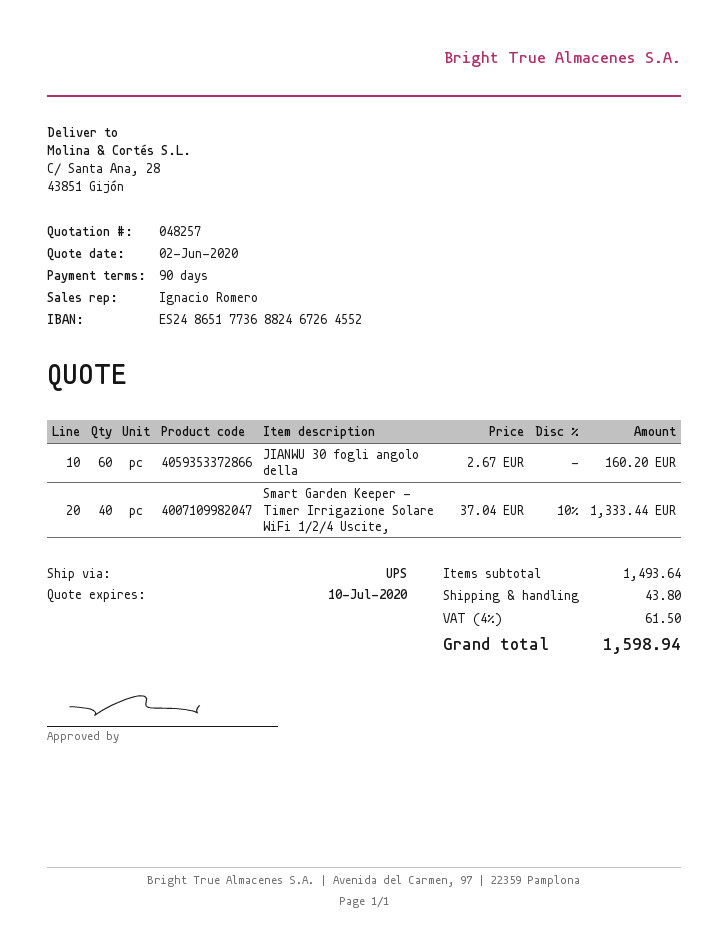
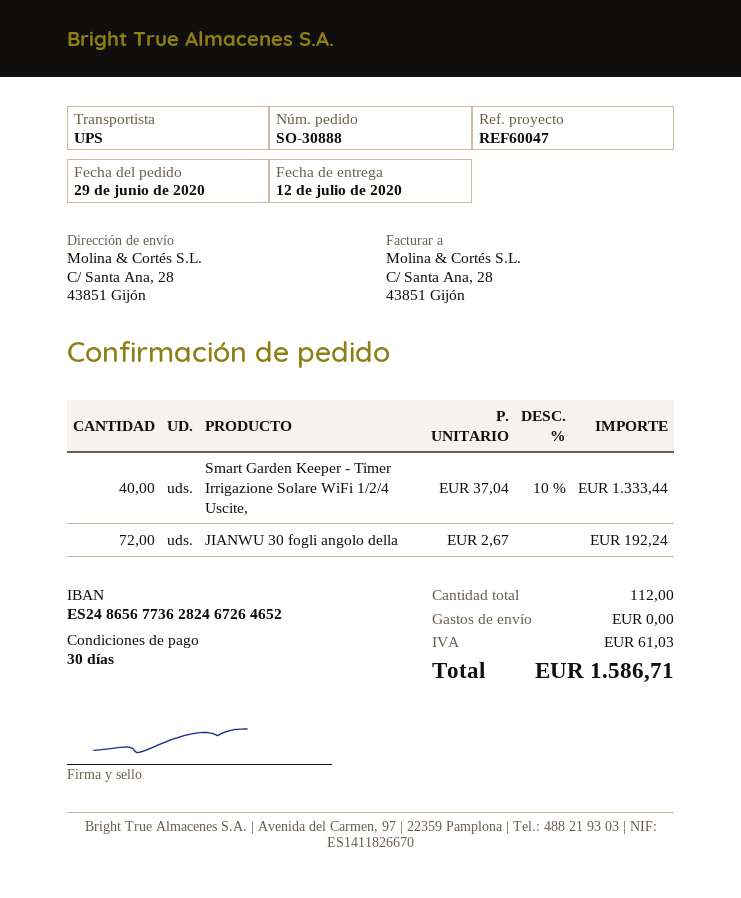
payment terms: 90 days -> 30 days
bank account: ES2486517736882467264552 -> ES2486567736282467264652
JIANWU 30 fogli angolo della: 60 x 2.67 = 160.20 -> 72 x 2.67 = 192.24
shipping: 43.80 -> 0.00
tax: 61.50 -> 61.03
total: 1598.94 -> 1586.71

